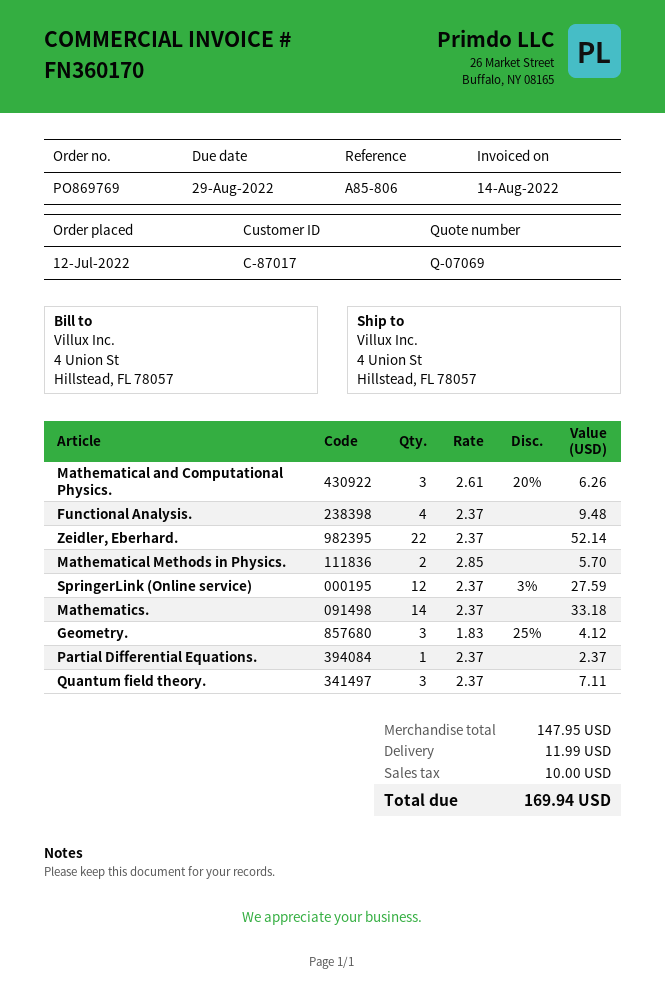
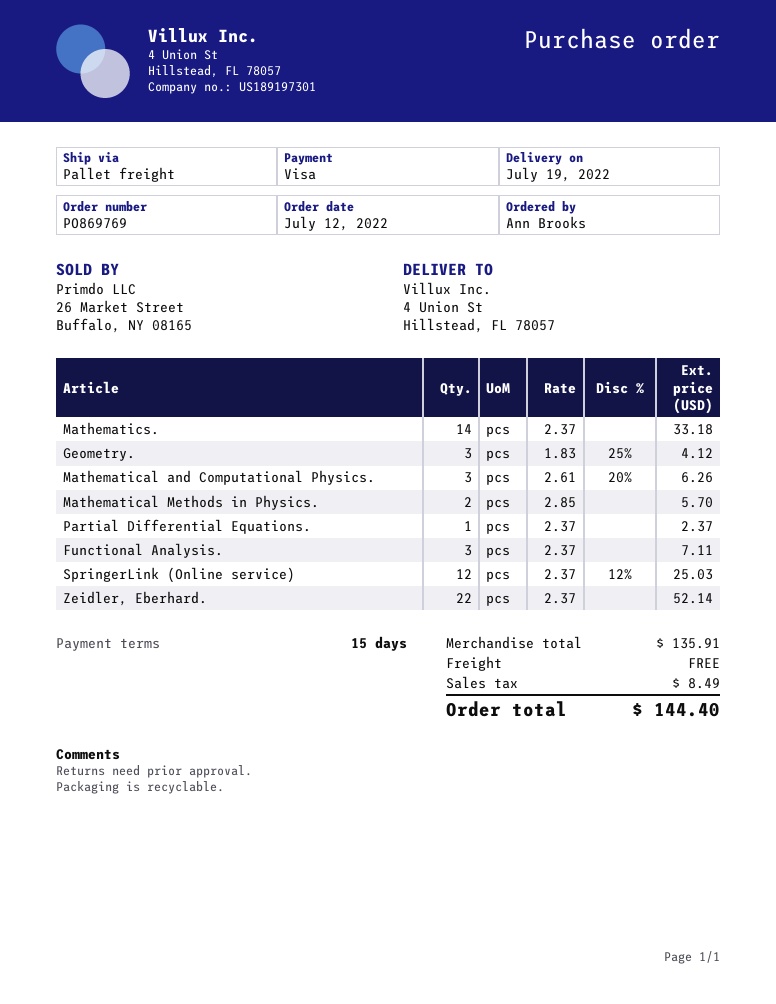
Functional Analysis.: 4 x 2.37 = 9.48 -> 3 x 2.37 = 7.11
SpringerLink (Online service): 12 x 2.37 - 3% = 27.59 -> 12 x 2.37 - 12% = 25.03
Quantum field theory.: 3 x 2.37 = 7.11 -> none
subtotal: 147.95 -> 135.91
shipping: 11.99 -> 0.00
tax: 10.00 -> 8.49
total: 169.94 -> 144.40

